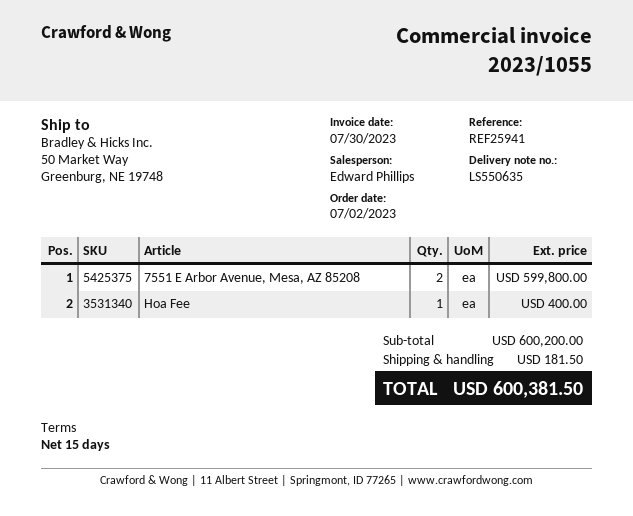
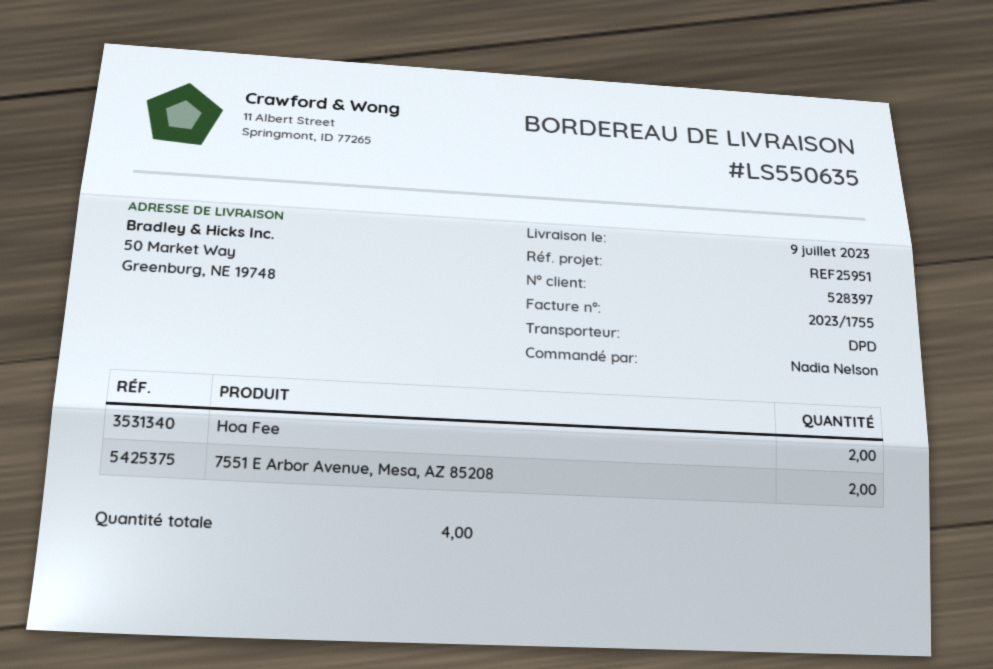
invoice number: 2023/1055 -> 2023/1755
reference: REF25941 -> REF25951
Hoa Fee: 1 -> 2

